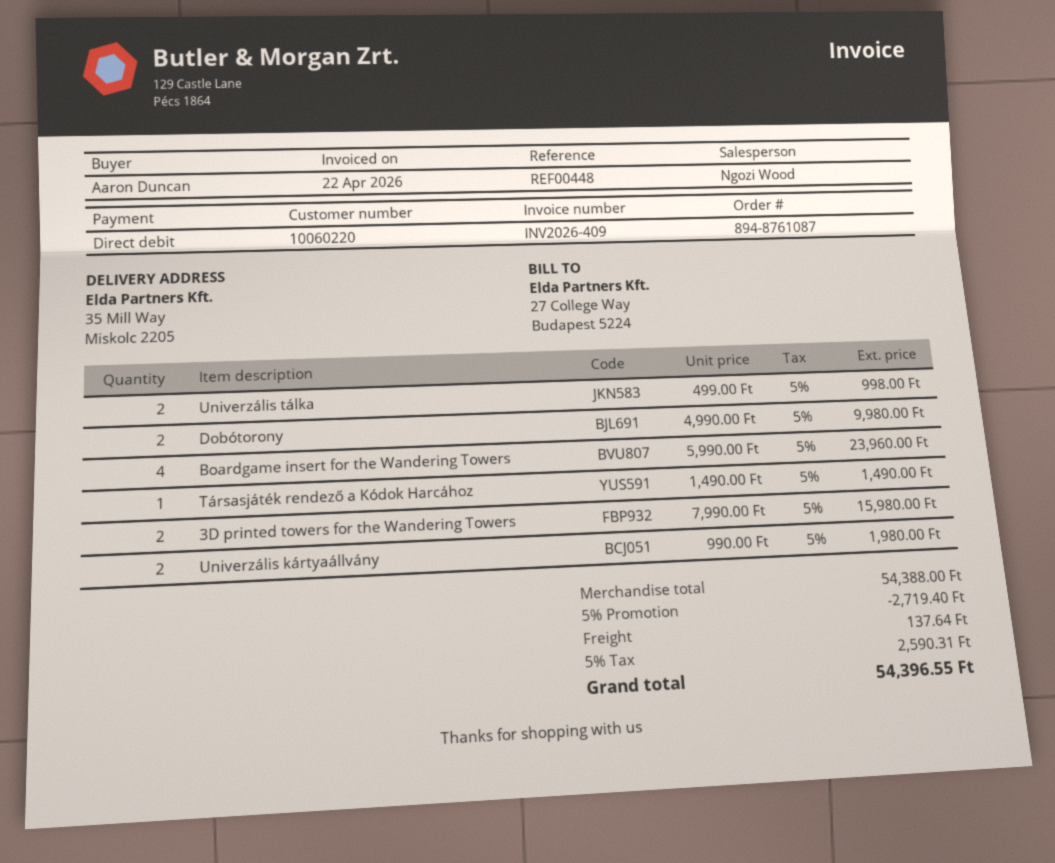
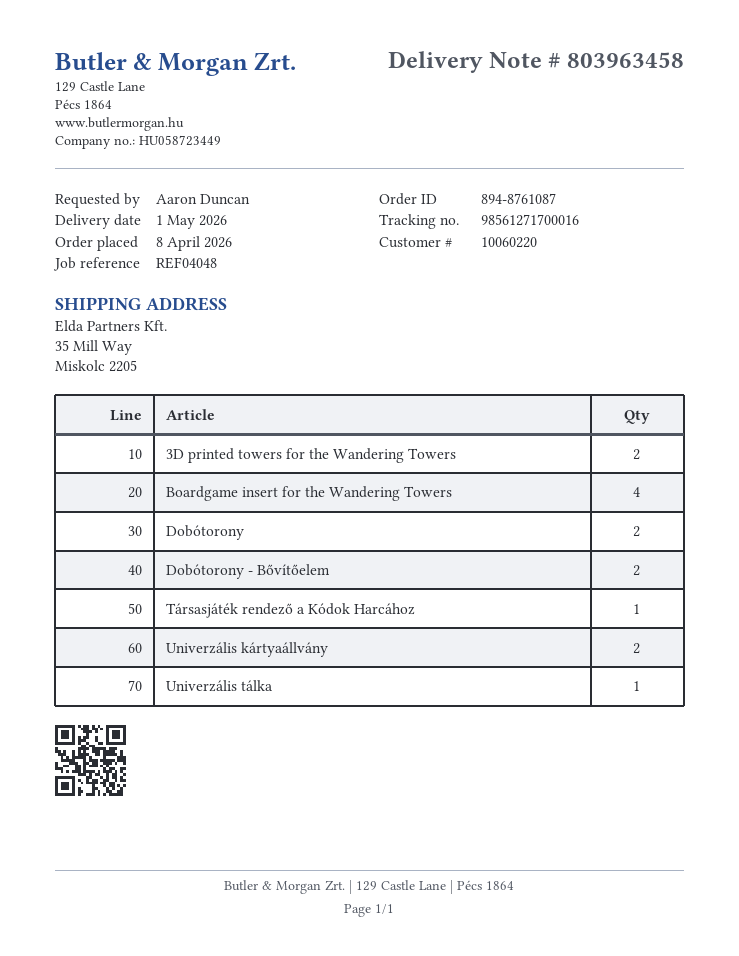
reference: REF00448 -> REF04048
Univerzális tálka: 2 -> 1
Dobótorony - Bővítőelem: none -> 2

